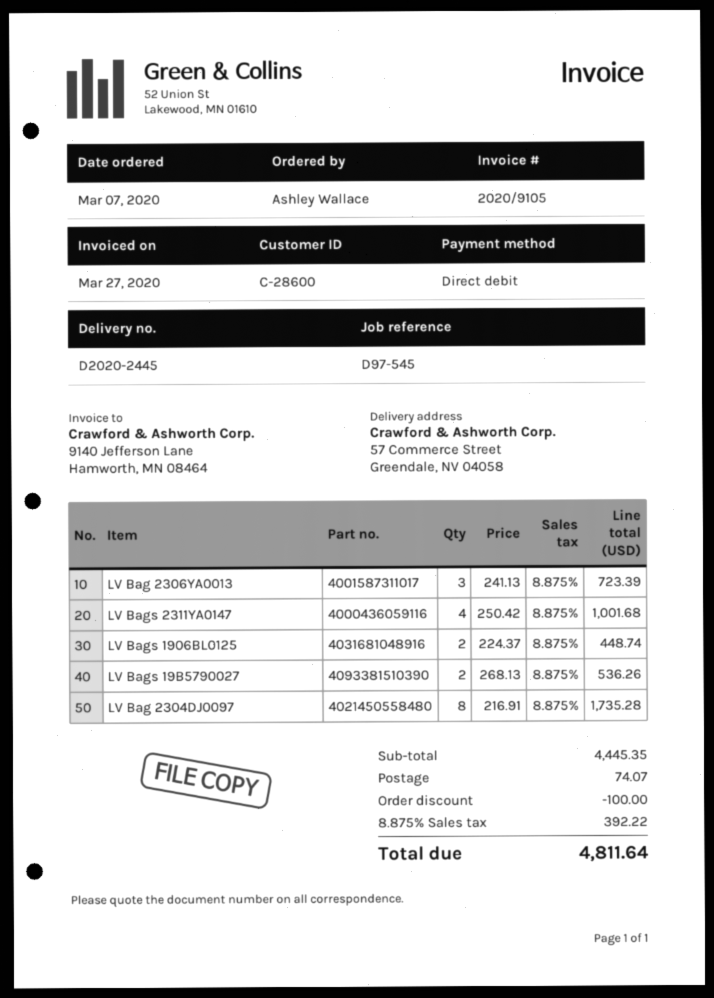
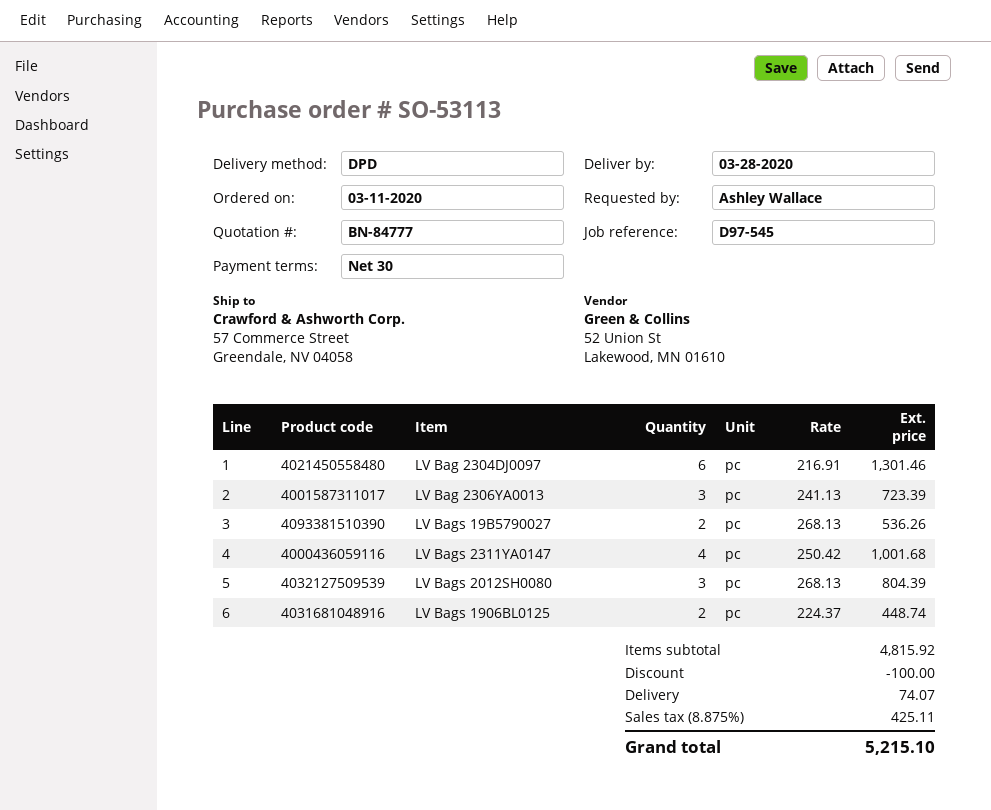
order date: 2020-03-07 -> 2020-03-11
LV Bag 2304DJ0097: 8 x 216.91 = 1735.28 -> 6 x 216.91 = 1301.46
LV Bags 2012SH0080: none -> 3 x 268.13 = 804.39
subtotal: 4445.35 -> 4815.92
tax: 8.875% = 392.22 -> 8.875% = 425.11
total: 4811.64 -> 5215.10

